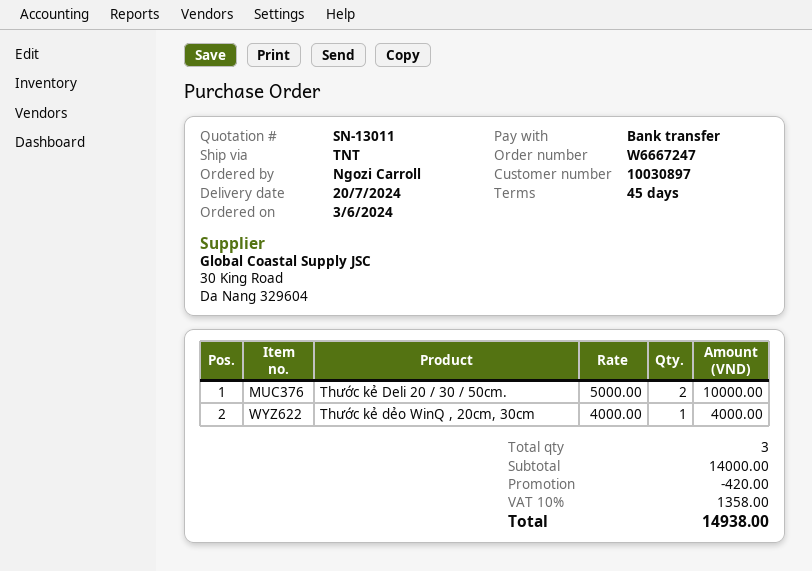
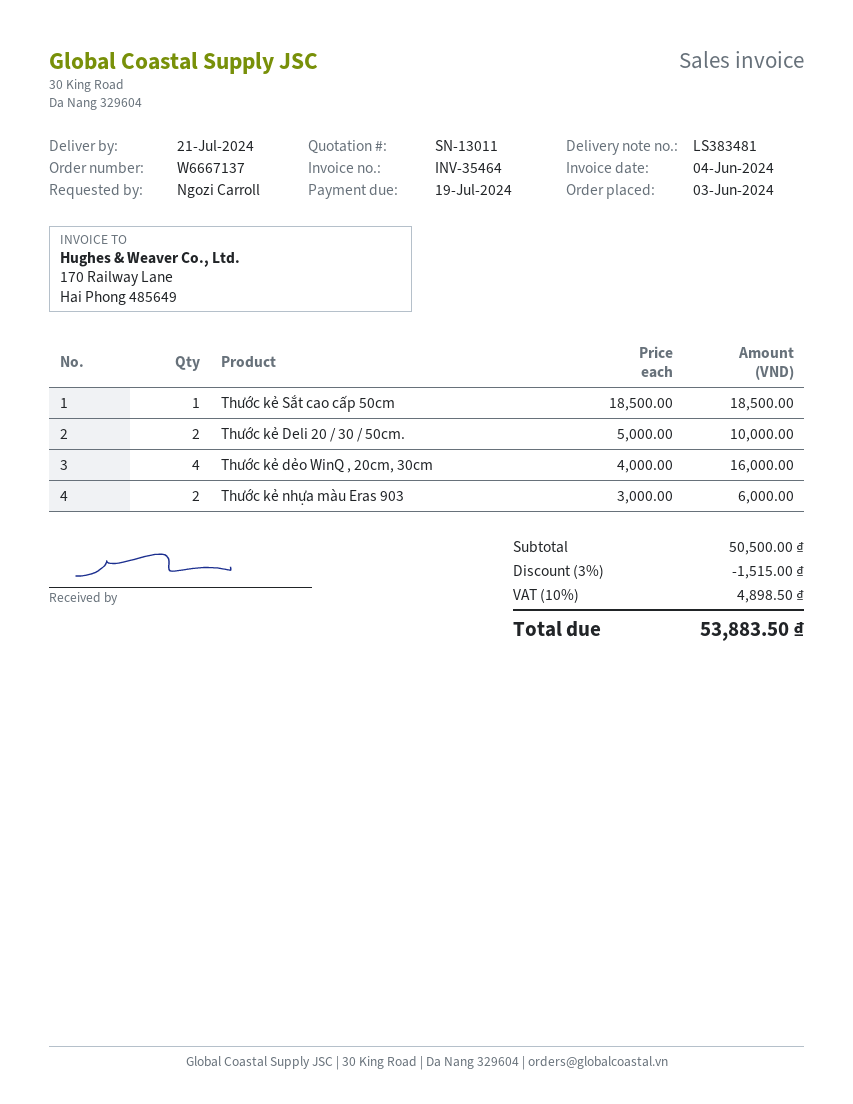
order number: W6667247 -> W6667137
delivery date: 2024-07-20 -> 2024-07-21
Thước kẻ dẻo WinQ , 20cm, 30cm: 1 x 4000.00 = 4000.00 -> 4 x 4000.00 = 16000.00
Thước kẻ Sắt cao cấp 50cm: none -> 1 x 18500.00 = 18500.00
Thước kẻ nhựa màu Eras 903: none -> 2 x 3000.00 = 6000.00
subtotal: 14000.00 -> 50500.00
discount: 420.00 -> 1515.00
tax: 10% = 1358.00 -> 10% = 4898.50
total: 14938.00 -> 53883.50

